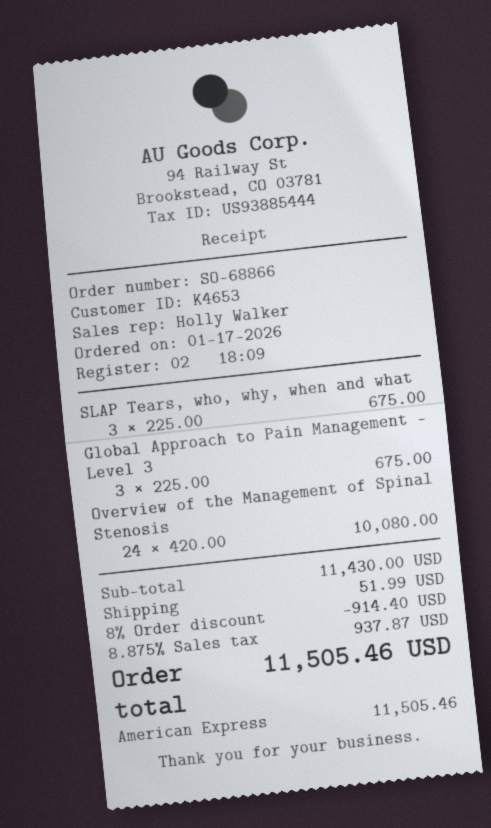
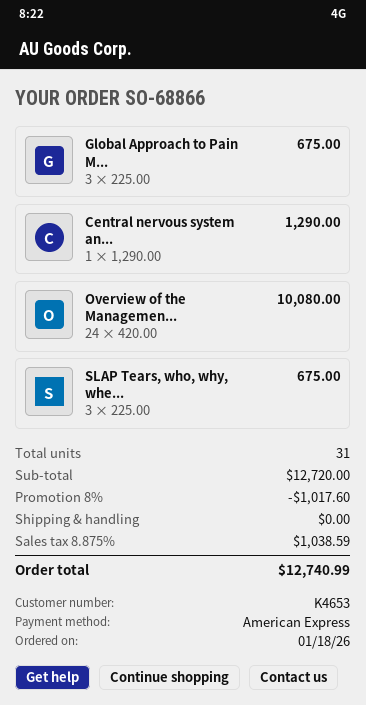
order date: 2026-01-17 -> 2026-01-18
Central nervous system an...: none -> 1 x 1290.00 = 1290.00
subtotal: 11430.00 -> 12720.00
discount: 8% = 914.40 -> 8% = 1017.60
shipping: 51.99 -> 0.00
tax: 8.875% = 937.87 -> 8.875% = 1038.59
total: 11505.46 -> 12740.99

